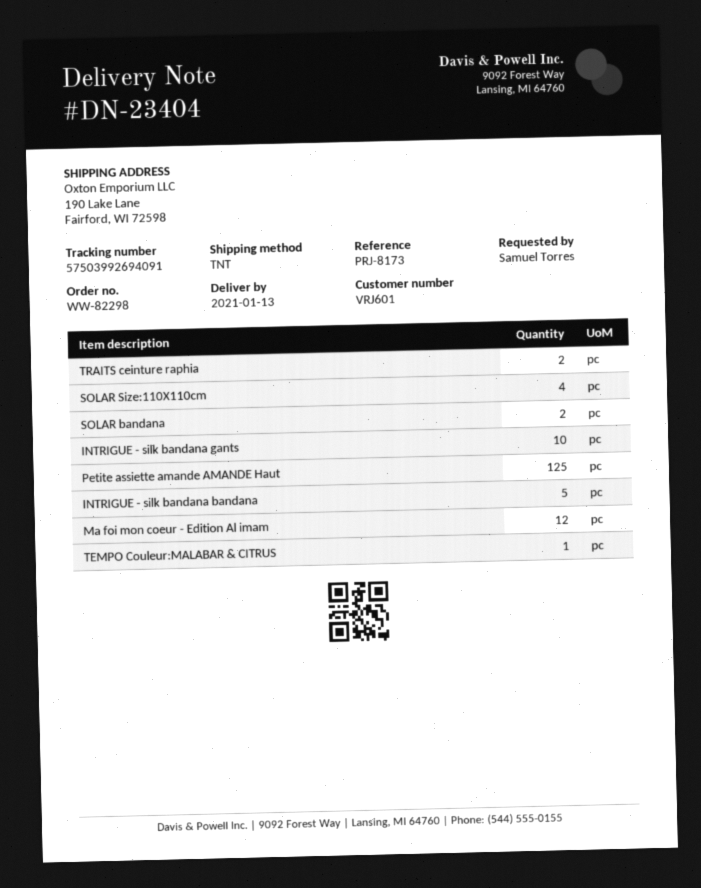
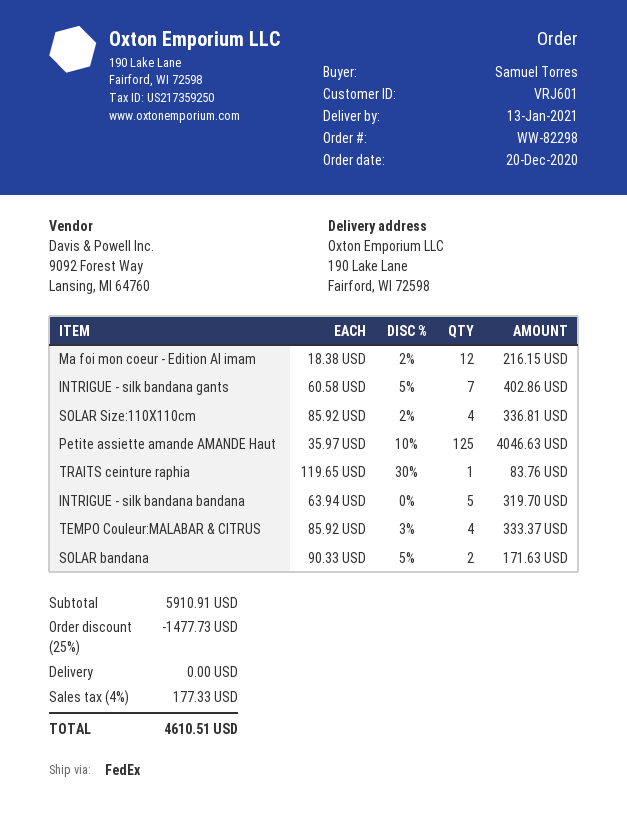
shipping method: TNT -> FedEx
TRAITS ceinture raphia: 2 -> 1
INTRIGUE - silk bandana gants: 10 -> 7
TEMPO Couleur:MALABAR & CITRUS: 1 -> 4

